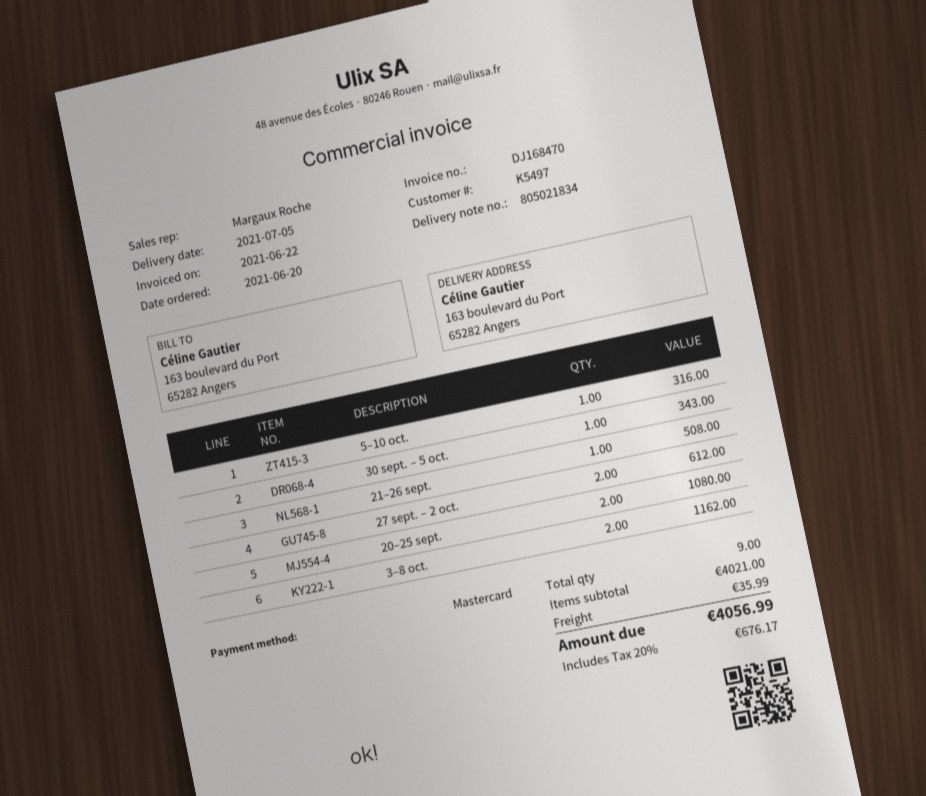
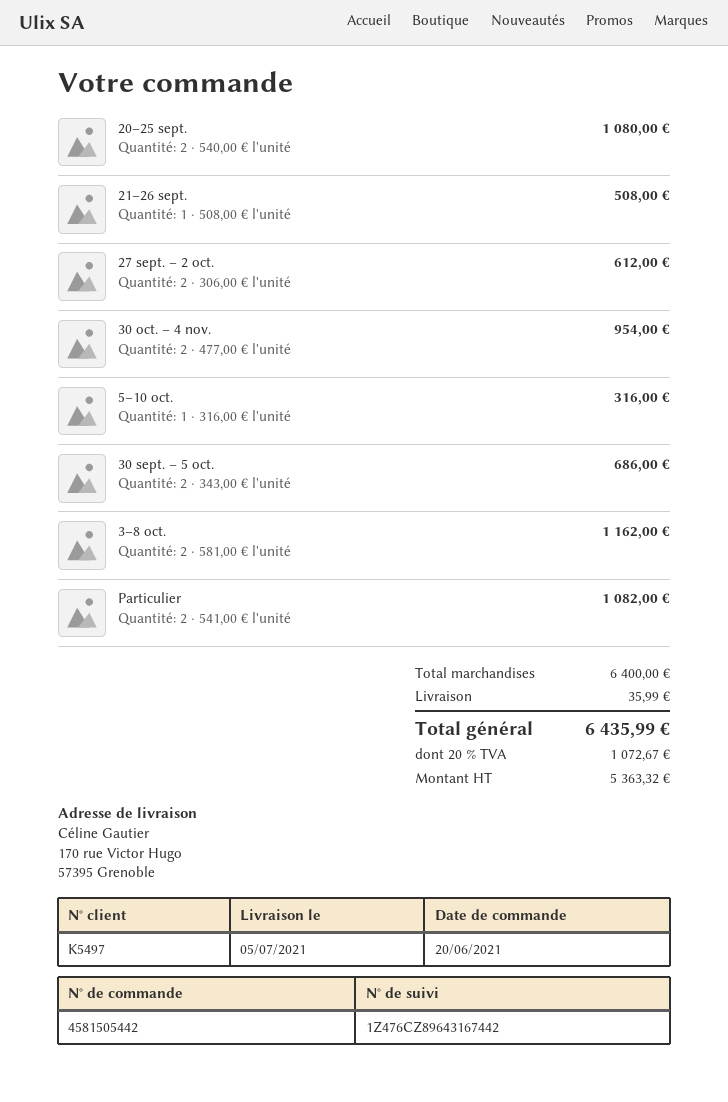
ship to: 163 boulevard du Port, 65282 Angers -> 170 rue Victor Hugo, 57395 Grenoble
30 sept. – 5 oct.: 1 for 343.00 -> 2 for 686.00
30 oct. – 4 nov.: none -> 2 for 954.00
Particulier: none -> 2 for 1082.00
subtotal: 4021.00 -> 6400.00
tax: 20% = 676.17 -> 20% = 1072.67
total: 4056.99 -> 6435.99

